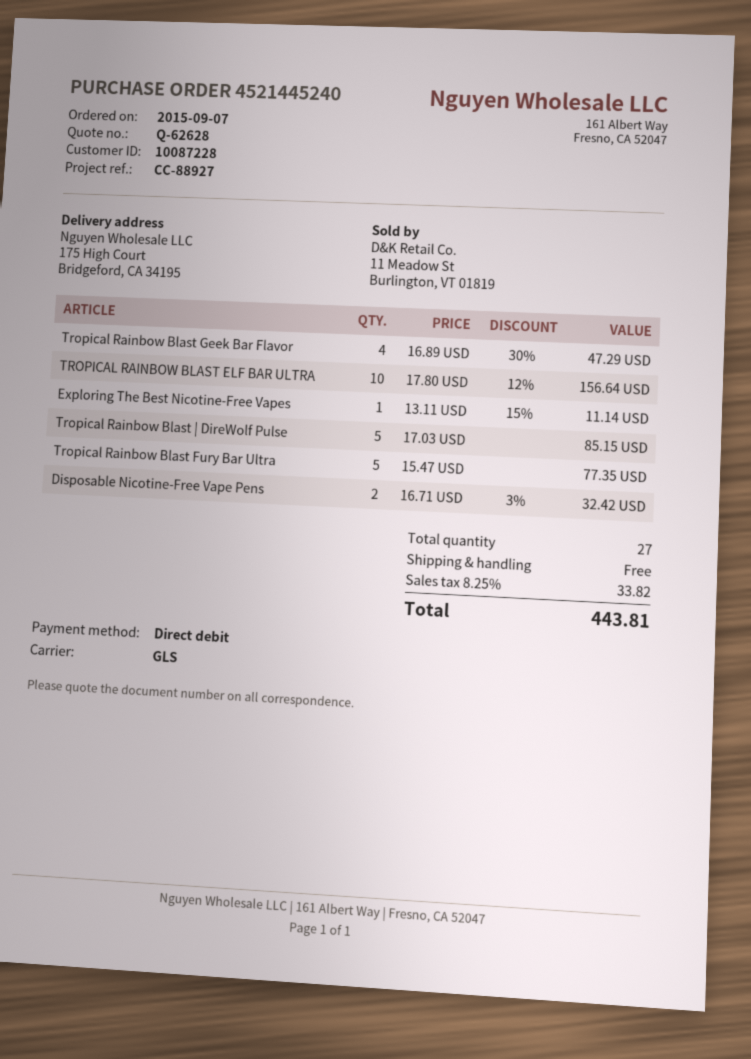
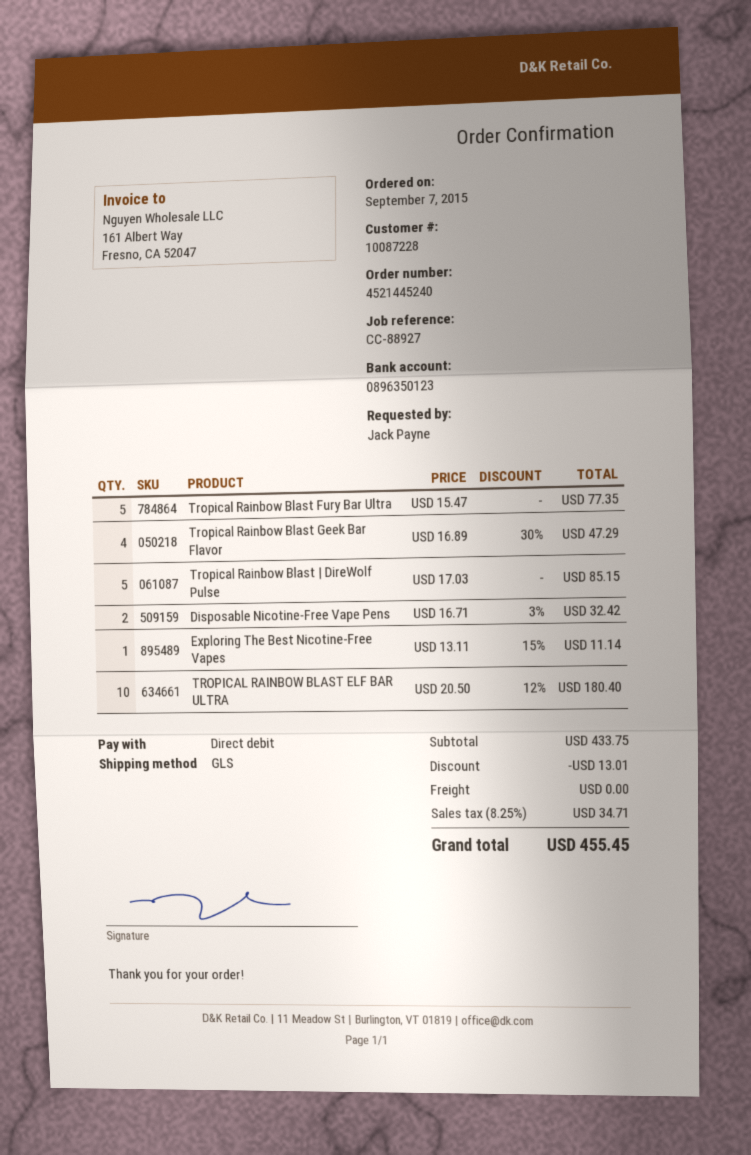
TROPICAL RAINBOW BLAST ELF BAR ULTRA: 10 x 17.80 - 12% = 156.64 -> 10 x 20.50 - 12% = 180.40
discount: none -> 13.01
tax: 8.25% = 33.82 -> 8.25% = 34.71
total: 443.81 -> 455.45

